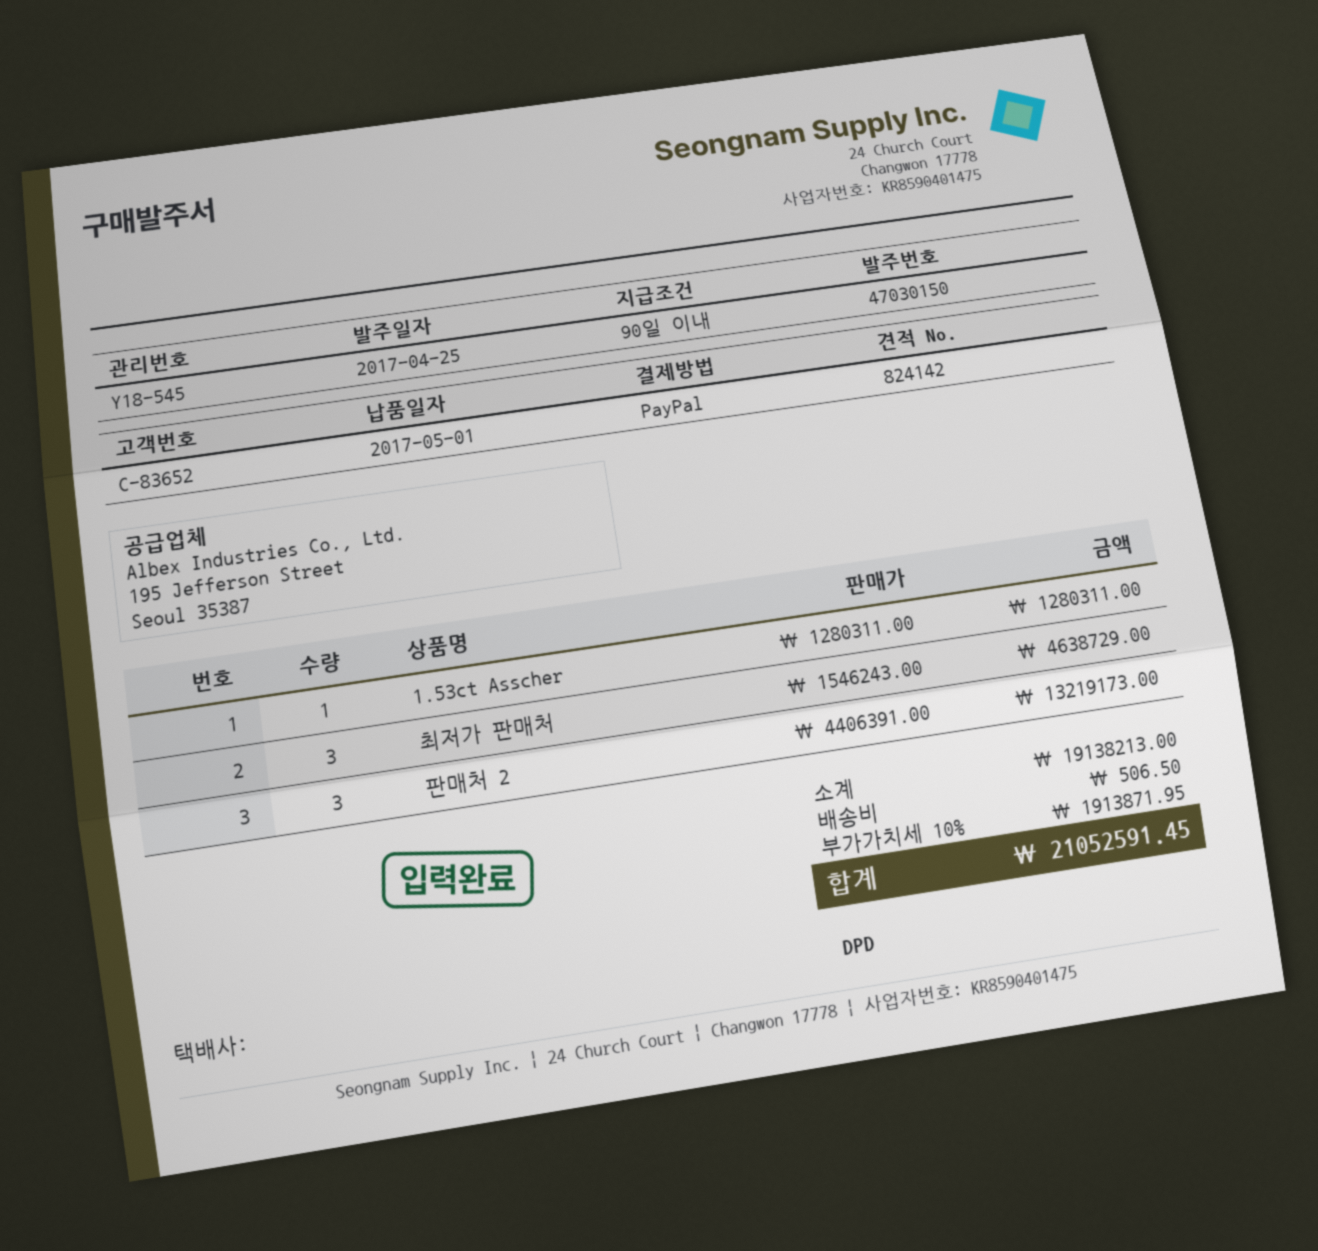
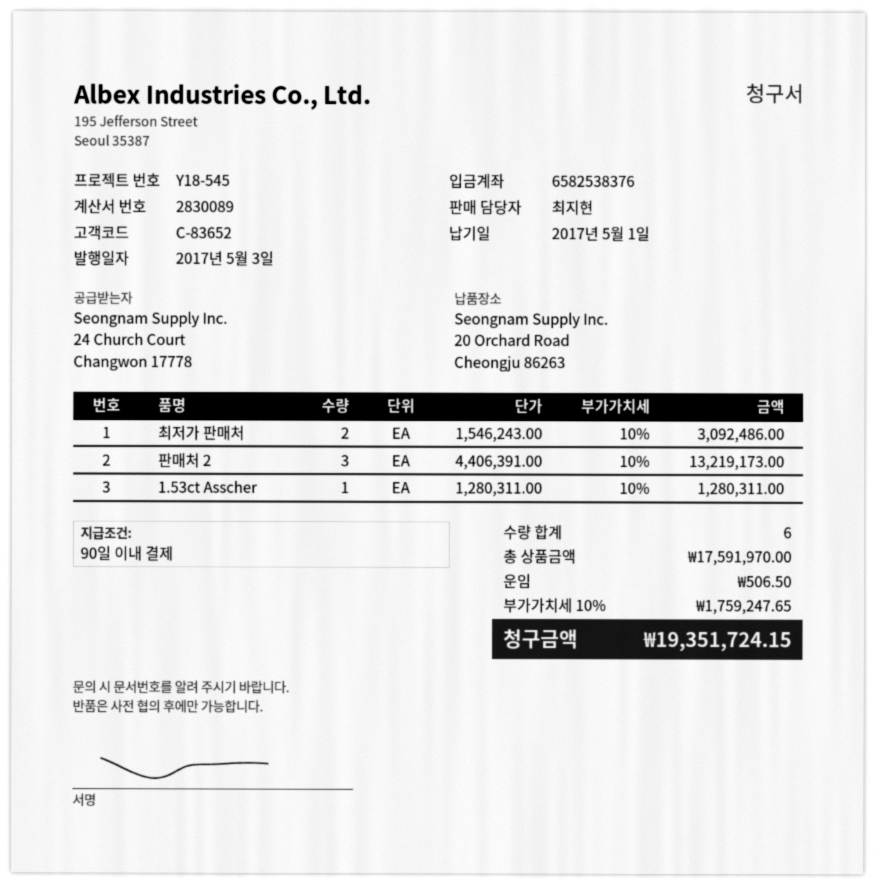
최저가 판매처: 3 x 1546243.00 = 4638729.00 -> 2 x 1546243.00 = 3092486.00
subtotal: 19138213.00 -> 17591970.00
tax: 10% = 1913871.95 -> 10% = 1759247.65
total: 21052591.45 -> 19351724.15

